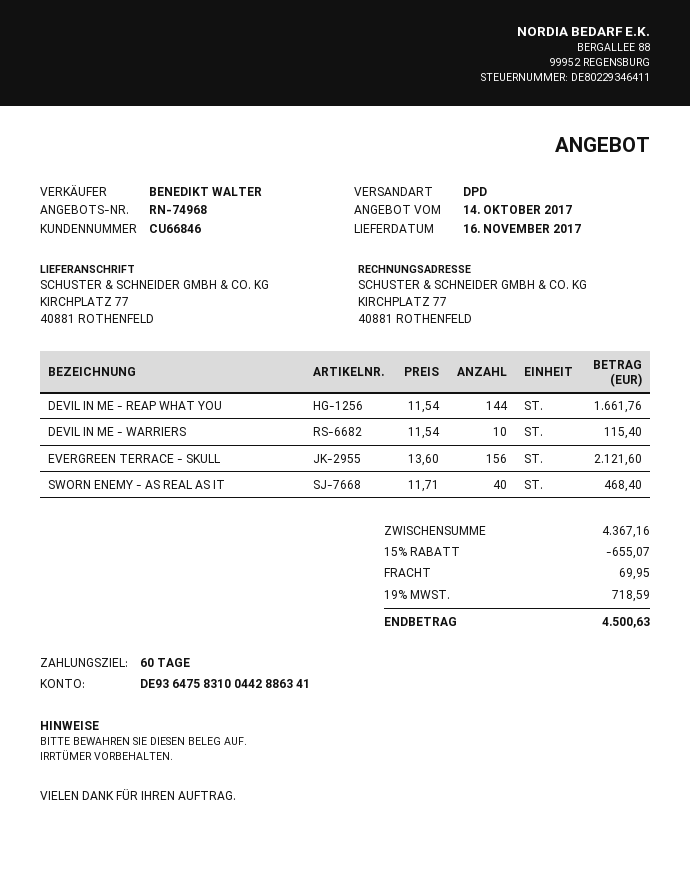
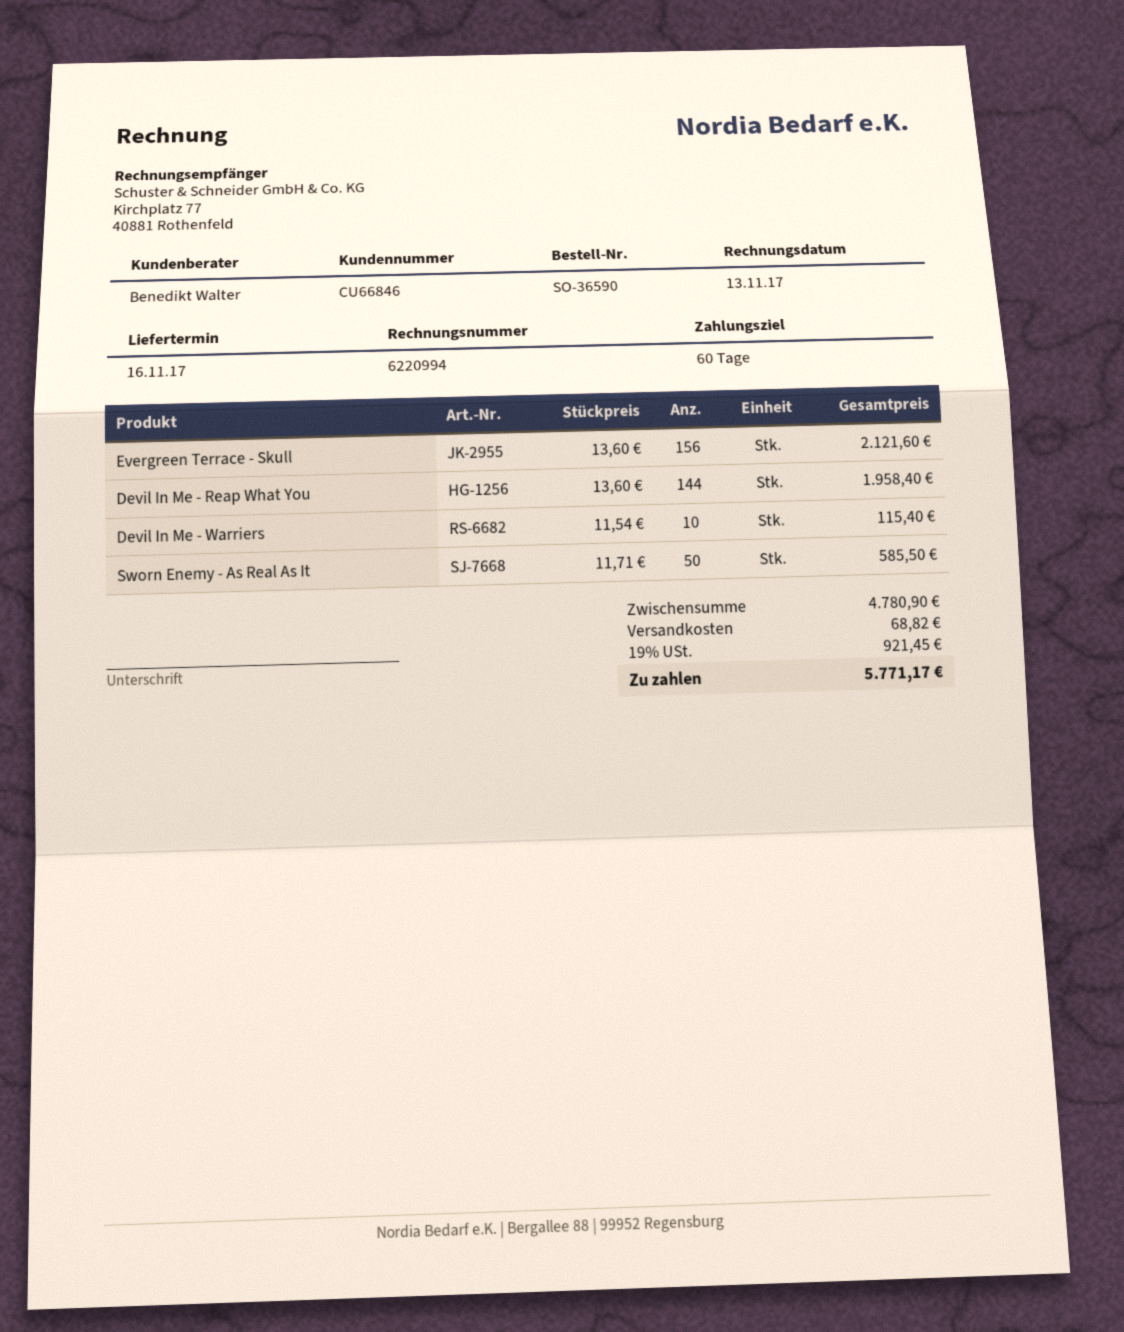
DEVIL IN ME - REAP WHAT YOU: 144 x 11.54 = 1661.76 -> 144 x 13.60 = 1958.40
SWORN ENEMY - AS REAL AS IT: 40 x 11.71 = 468.40 -> 50 x 11.71 = 585.50
subtotal: 4367.16 -> 4780.90
discount: 15% = 655.07 -> none
shipping: 69.95 -> 68.82
tax: 19% = 718.59 -> 19% = 921.45
total: 4500.63 -> 5771.17

